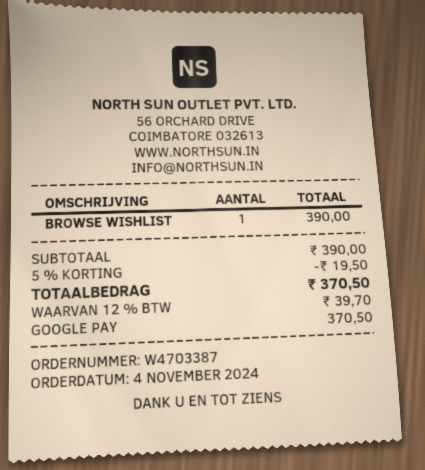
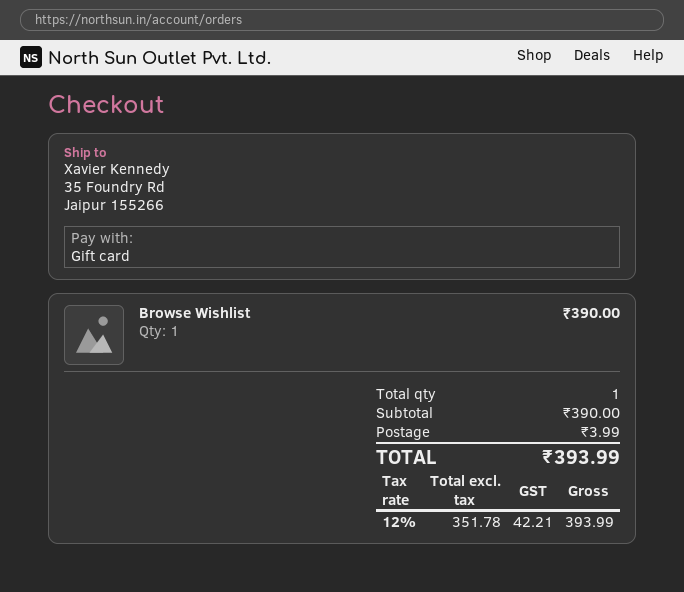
payment method: Google Pay -> gift card
discount: 5% = 19.50 -> none
shipping: none -> 3.99
tax: 12% = 39.70 -> 12% = 42.21
total: 370.50 -> 393.99

